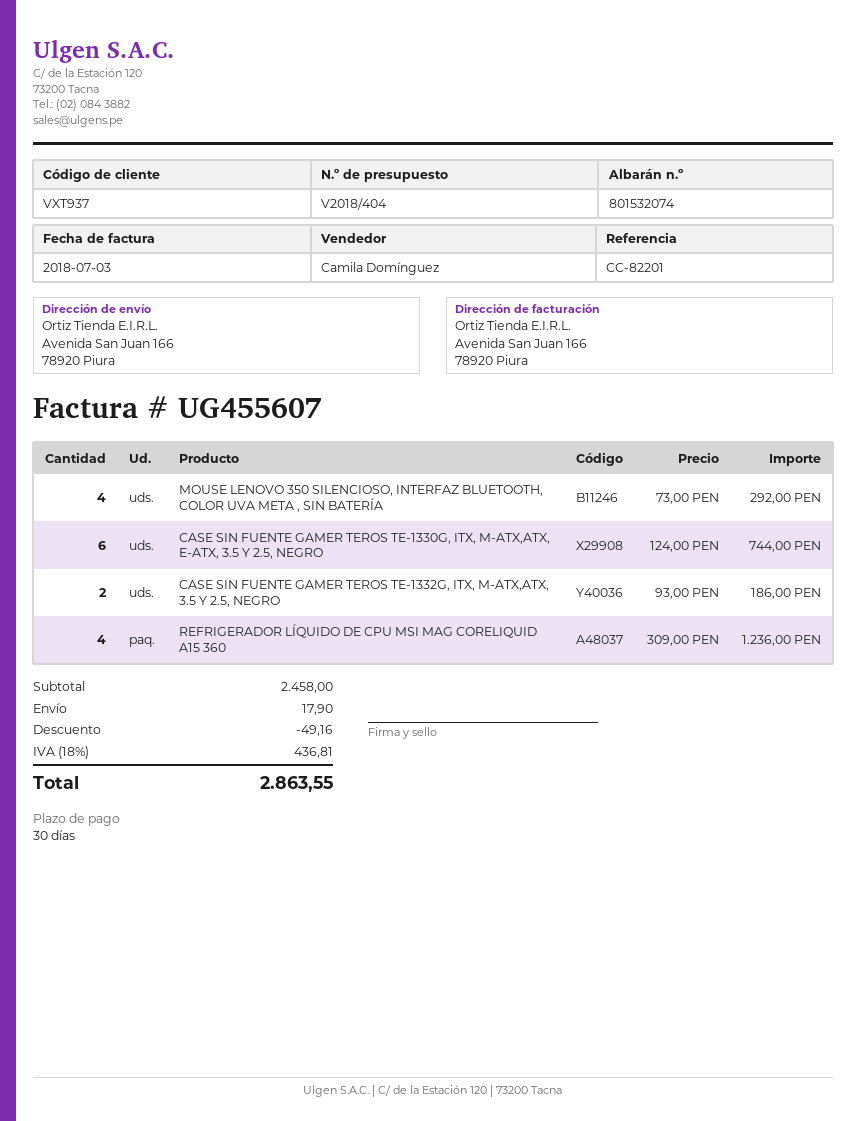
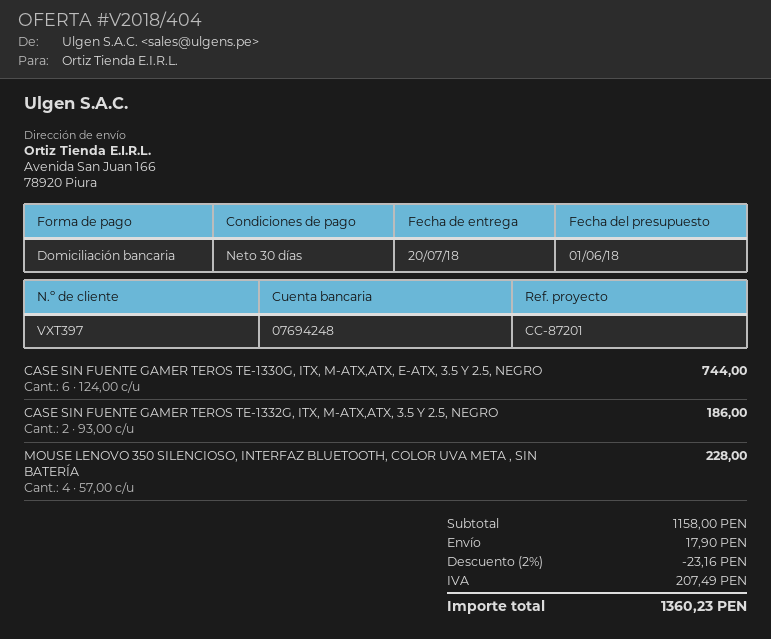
customer number: VXT937 -> VXT397
reference: CC-82201 -> CC-87201
MOUSE LENOVO 350 SILENCIOSO, INTERFAZ BLUETOOTH, COLOR UVA META , SIN BATERÍA: 4 x 73.00 = 292.00 -> 4 x 57.00 = 228.00
REFRIGERADOR LÍQUIDO DE CPU MSI MAG CORELIQUID A15 360: 4 x 309.00 = 1236.00 -> none
subtotal: 2458.00 -> 1158.00
discount: 49.16 -> 23.16
tax: 436.81 -> 207.49
total: 2863.55 -> 1360.23

